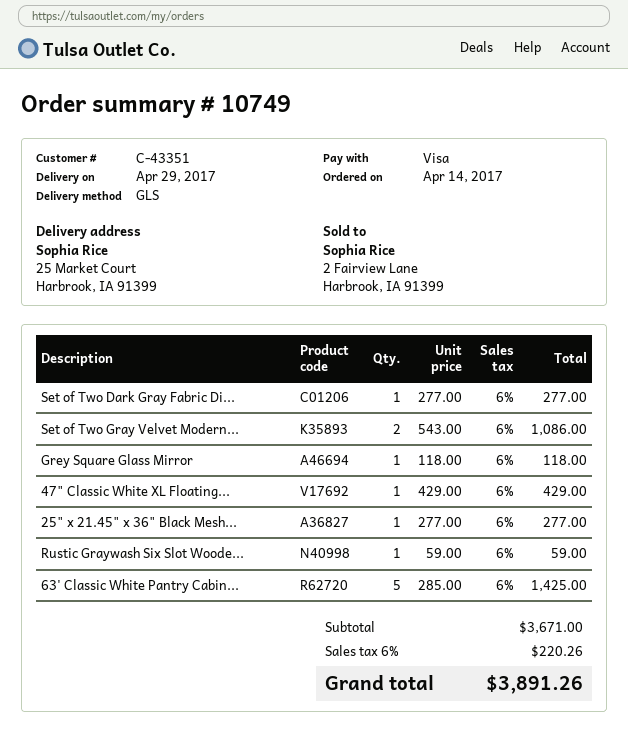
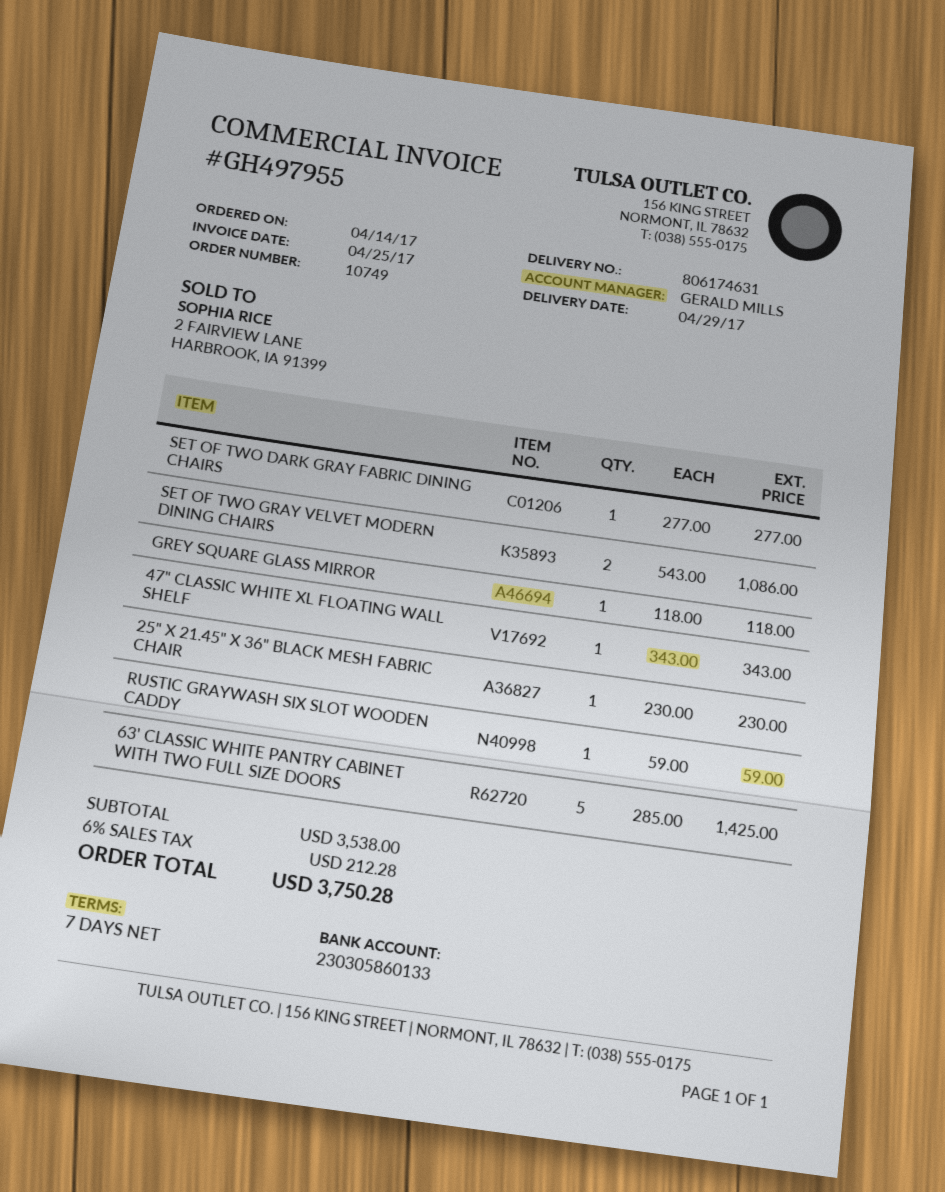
47" Classic White XL Floating...: 1 x 429.00 = 429.00 -> 1 x 343.00 = 343.00
25" x 21.45" x 36" Black Mesh...: 1 x 277.00 = 277.00 -> 1 x 230.00 = 230.00
subtotal: 3671.00 -> 3538.00
tax: 6% = 220.26 -> 6% = 212.28
total: 3891.26 -> 3750.28

